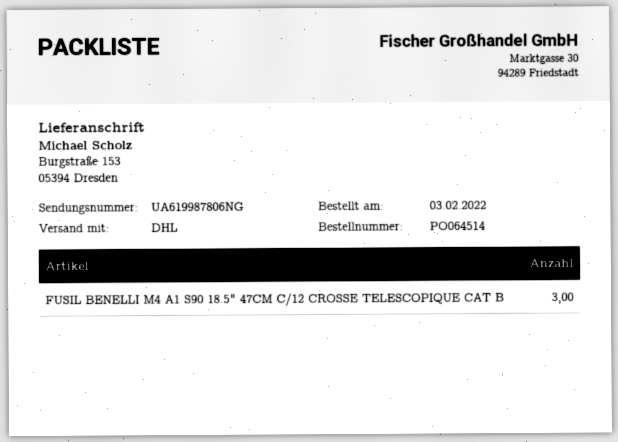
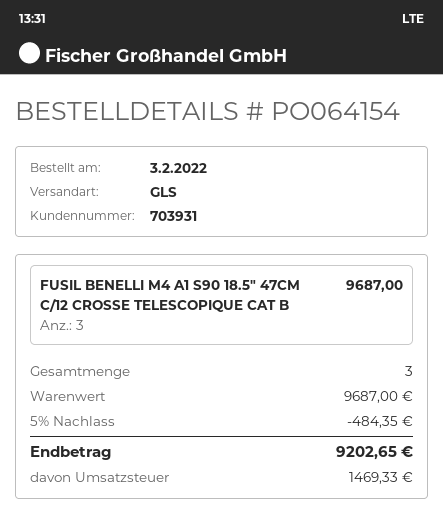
order number: PO064514 -> PO064154
shipping method: DHL -> GLS

